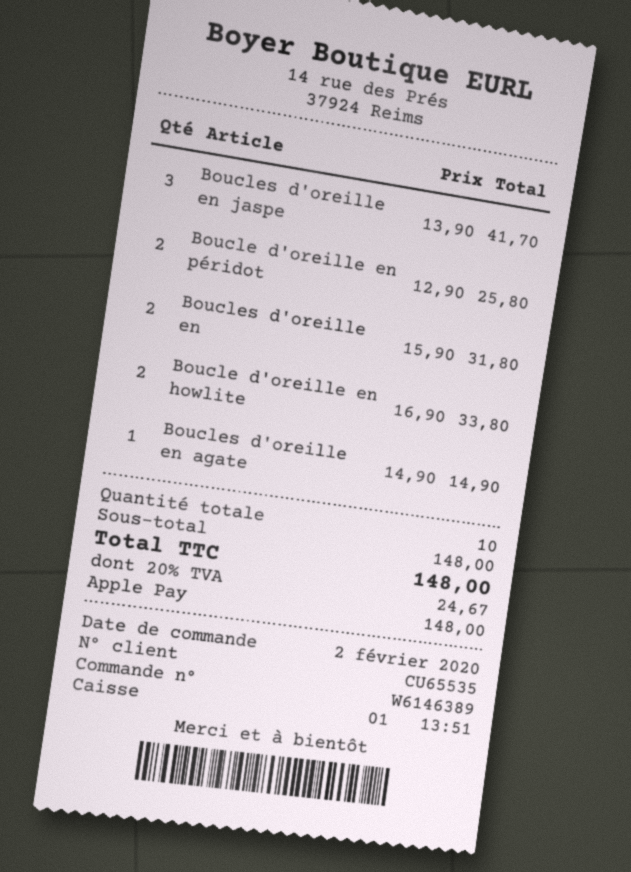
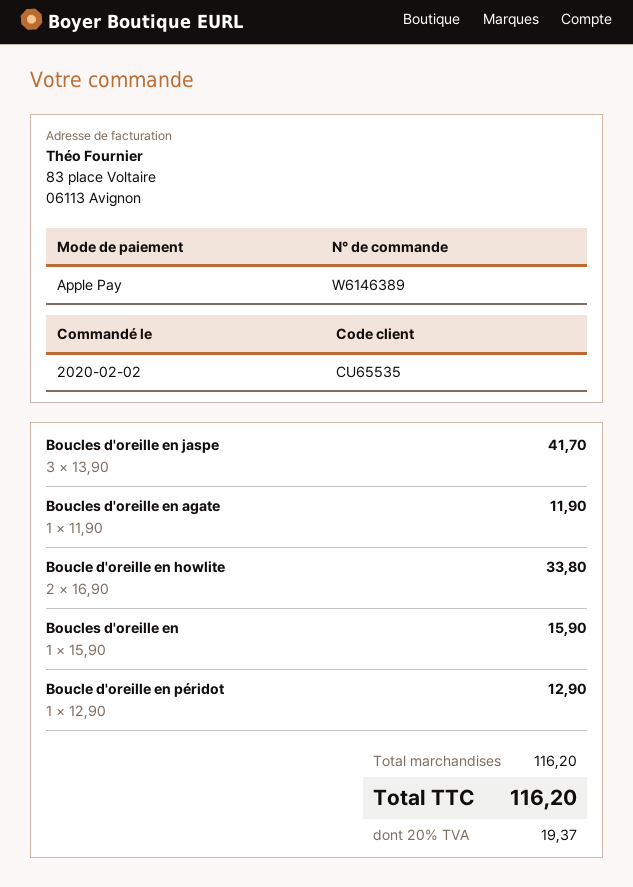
Boucle d'oreille en péridot: 2 x 12.90 = 25.80 -> 1 x 12.90 = 12.90
Boucles d'oreille en: 2 x 15.90 = 31.80 -> 1 x 15.90 = 15.90
Boucles d'oreille en agate: 1 x 14.90 = 14.90 -> 1 x 11.90 = 11.90
subtotal: 148.00 -> 116.20
tax: 20% = 24.67 -> 20% = 19.37
total: 148.00 -> 116.20

